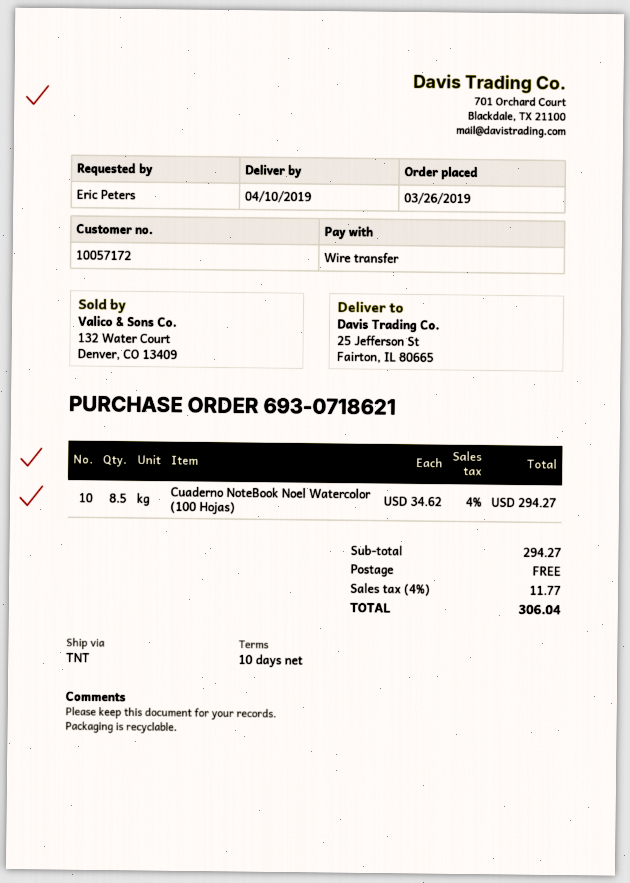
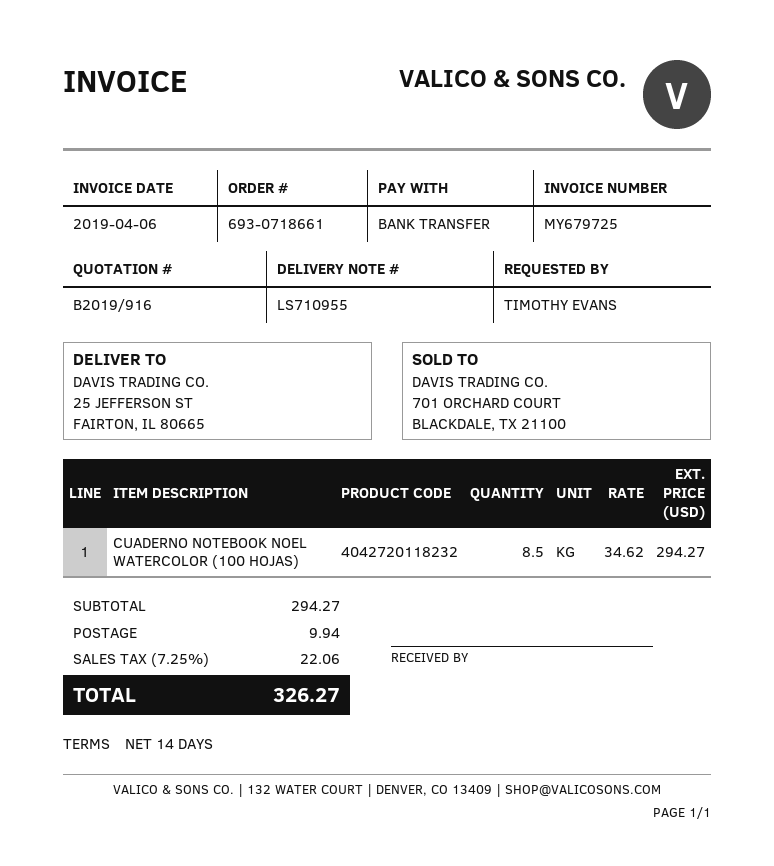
order number: 693-0718621 -> 693-0718661
payment terms: 10 days -> 14 days
ordered by: Eric Peters -> TIMOTHY EVANS
shipping: 0.00 -> 9.94
tax: 4% = 11.77 -> 7.25% = 22.06
total: 306.04 -> 326.27

